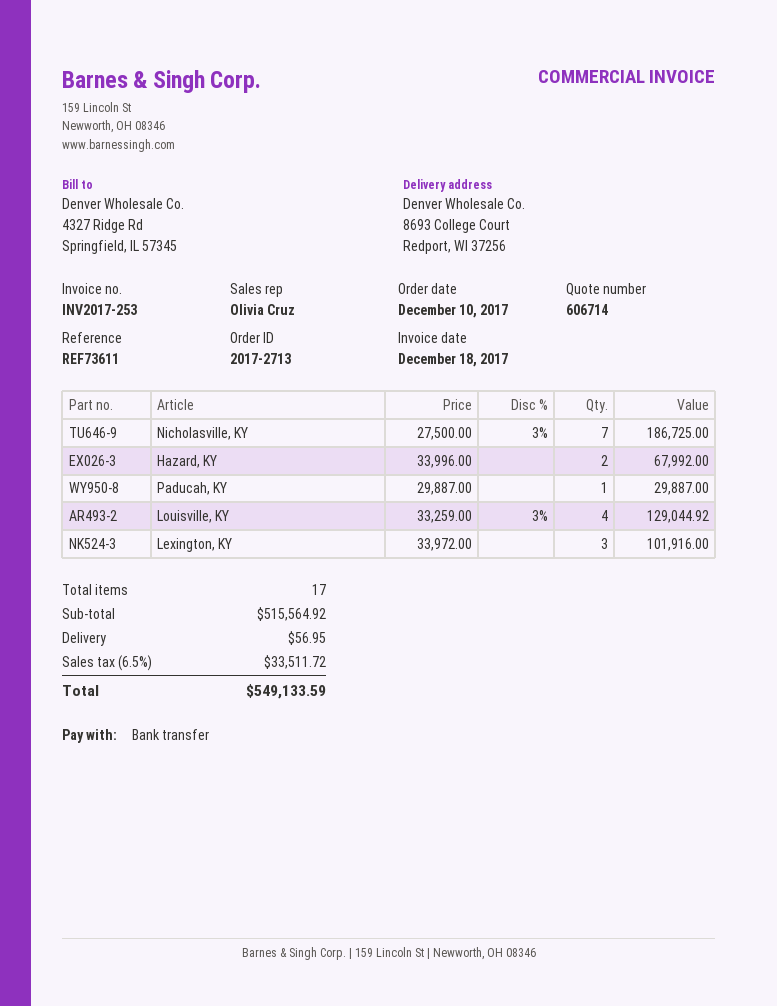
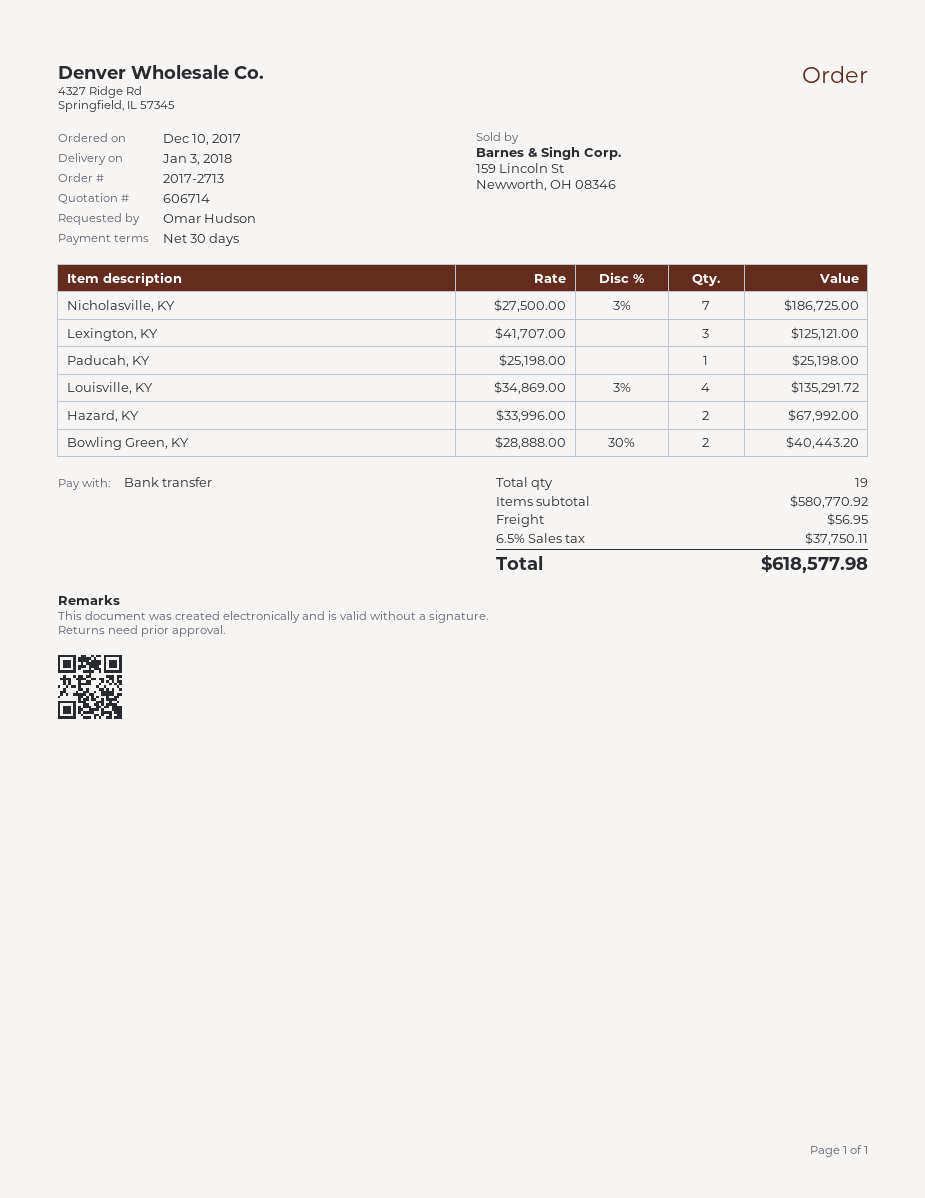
Paducah, KY: 1 x 29887.00 = 29887.00 -> 1 x 25198.00 = 25198.00
Louisville, KY: 4 x 33259.00 - 3% = 129044.92 -> 4 x 34869.00 - 3% = 135291.72
Lexington, KY: 3 x 33972.00 = 101916.00 -> 3 x 41707.00 = 125121.00
Bowling Green, KY: none -> 2 x 28888.00 - 30% = 40443.20
total quantity: 17 -> 19
subtotal: 515564.92 -> 580770.92
tax: 6.5% = 33511.72 -> 6.5% = 37750.11
total: 549133.59 -> 618577.98

